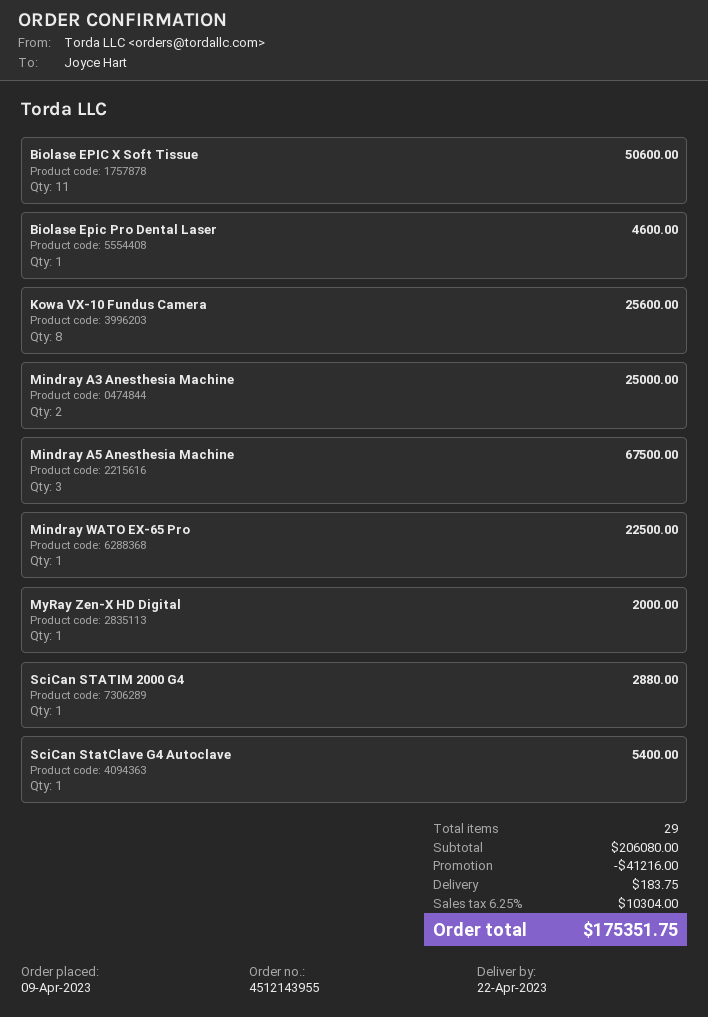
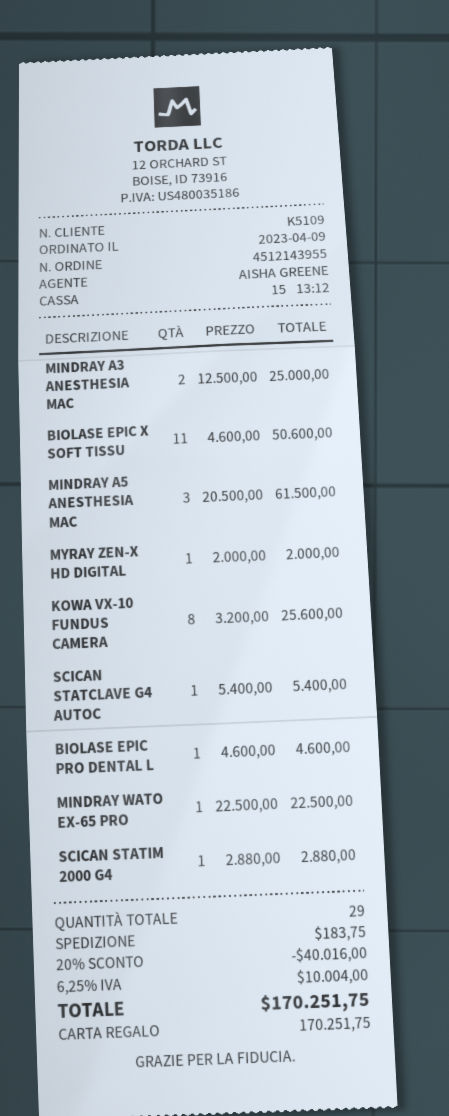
Mindray A5 Anesthesia Machine: 3 for 67500.00 -> 3 for 61500.00
discount: 41216.00 -> 40016.00
tax: 6.25% = 10304.00 -> 6.25% = 10004.00
total: 175351.75 -> 170251.75

